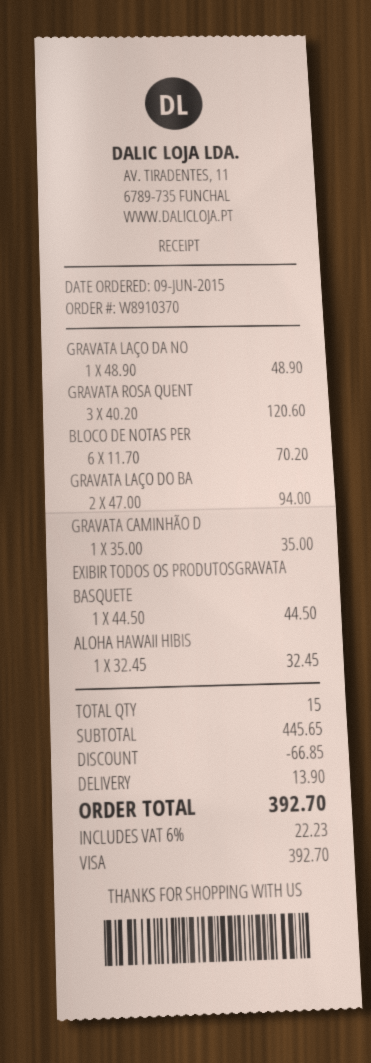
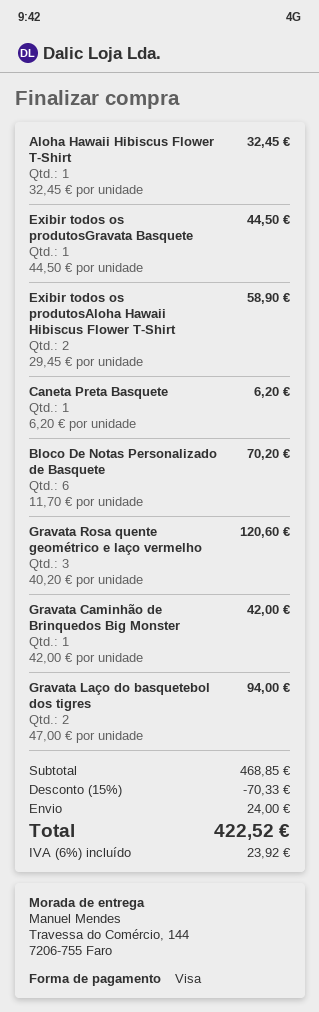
GRAVATA LAÇO DA NO: 1 x 48.90 = 48.90 -> none
GRAVATA CAMINHÃO D: 1 x 35.00 = 35.00 -> 1 x 42.00 = 42.00
Exibir todos os produtosAloha Hawaii Hibiscus Flower T-Shirt: none -> 2 x 29.45 = 58.90
Caneta Preta Basquete: none -> 1 x 6.20 = 6.20
subtotal: 445.65 -> 468.85
discount: 66.85 -> 70.33
shipping: 13.90 -> 24.00
tax: 6% = 22.23 -> 6% = 23.92
total: 392.70 -> 422.52

